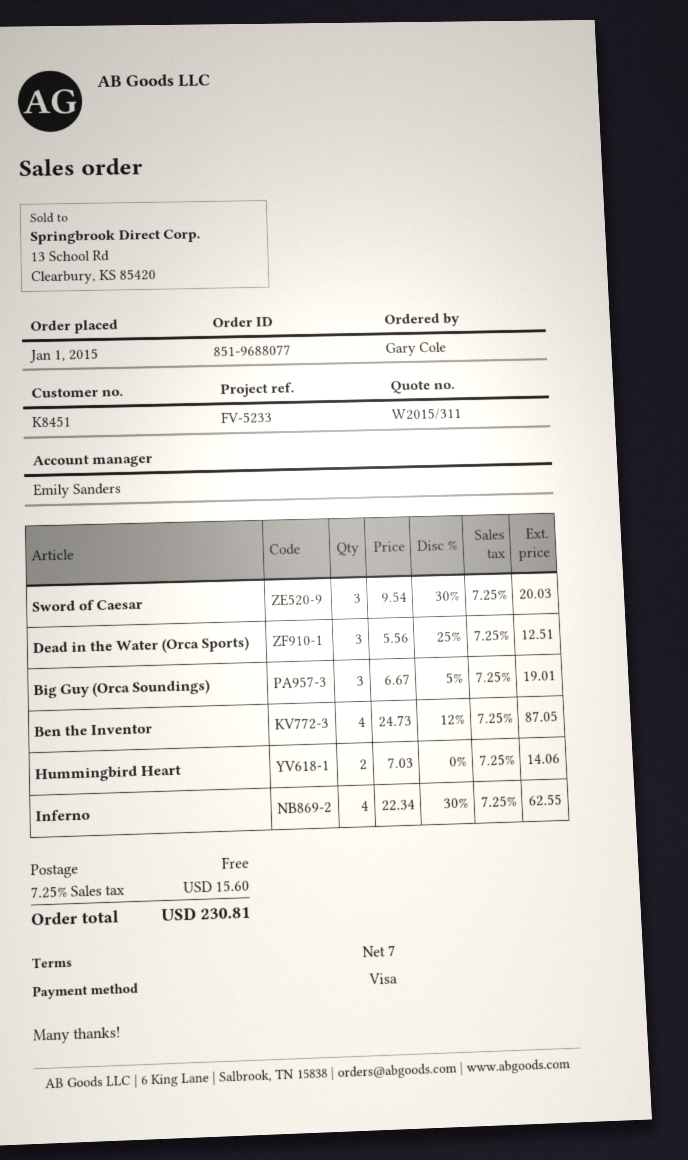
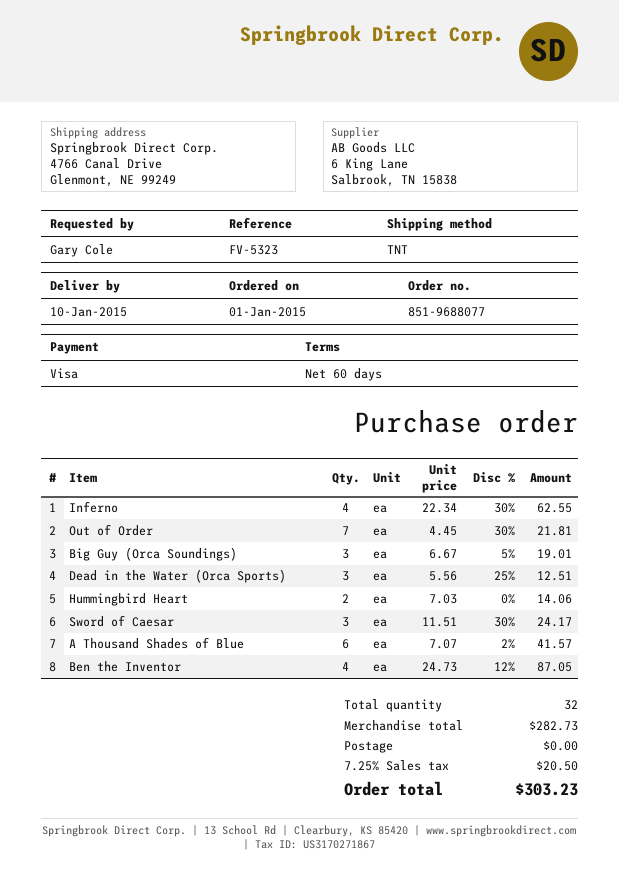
payment terms: 7 days -> 60 days
reference: FV-5233 -> FV-5323
Sword of Caesar: 3 x 9.54 - 30% = 20.03 -> 3 x 11.51 - 30% = 24.17
Out of Order: none -> 7 x 4.45 - 30% = 21.81
A Thousand Shades of Blue: none -> 6 x 7.07 - 2% = 41.57
tax: 7.25% = 15.60 -> 7.25% = 20.50
total: 230.81 -> 303.23

